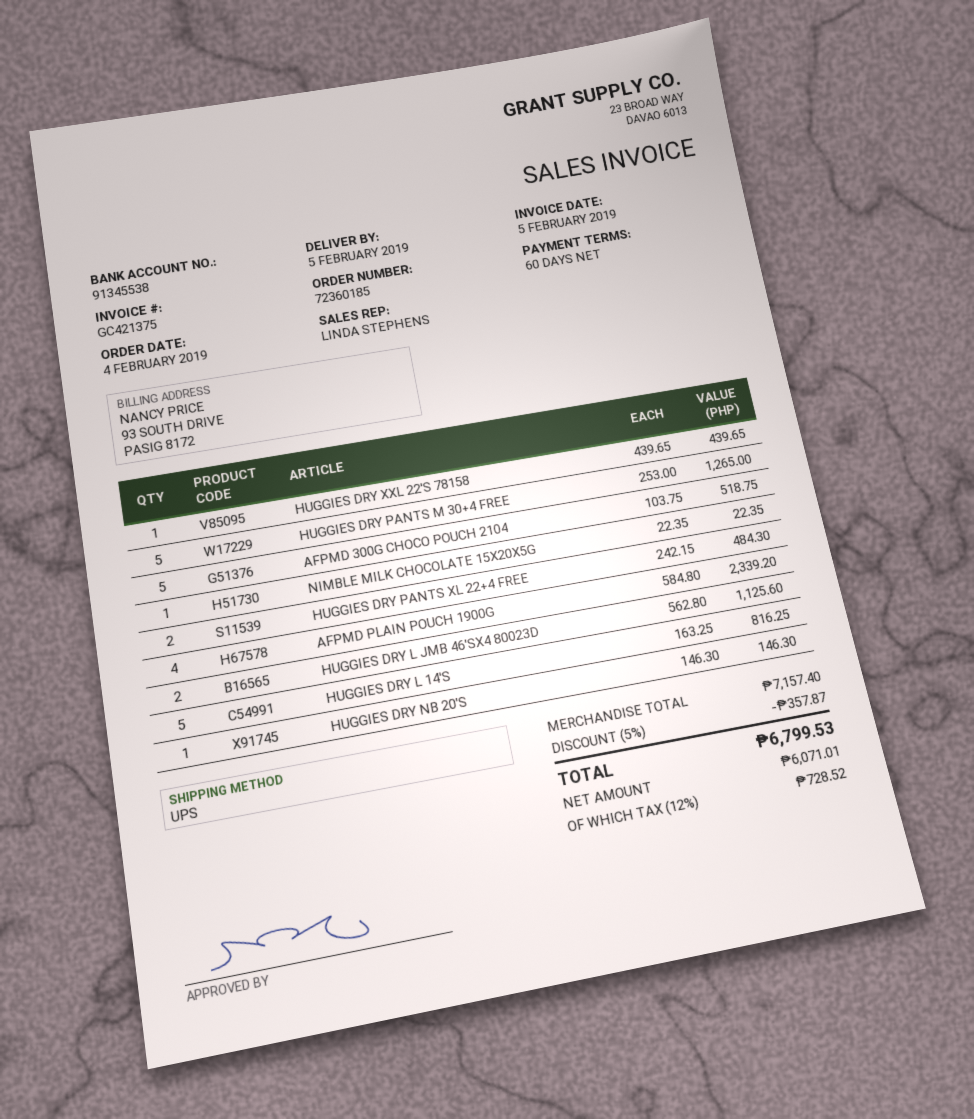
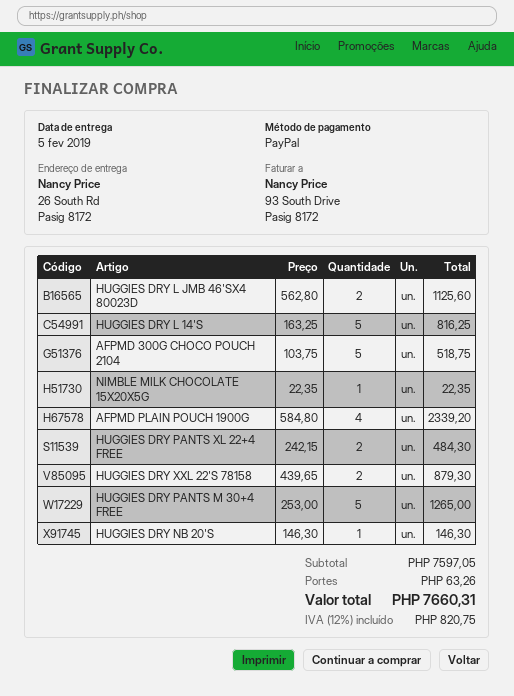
HUGGIES DRY XXL 22'S 78158: 1 x 439.65 = 439.65 -> 2 x 439.65 = 879.30
subtotal: 7157.40 -> 7597.05
discount: 5% = 357.87 -> none
shipping: none -> 63.26
tax: 12% = 728.52 -> 12% = 820.75
total: 6799.53 -> 7660.31

